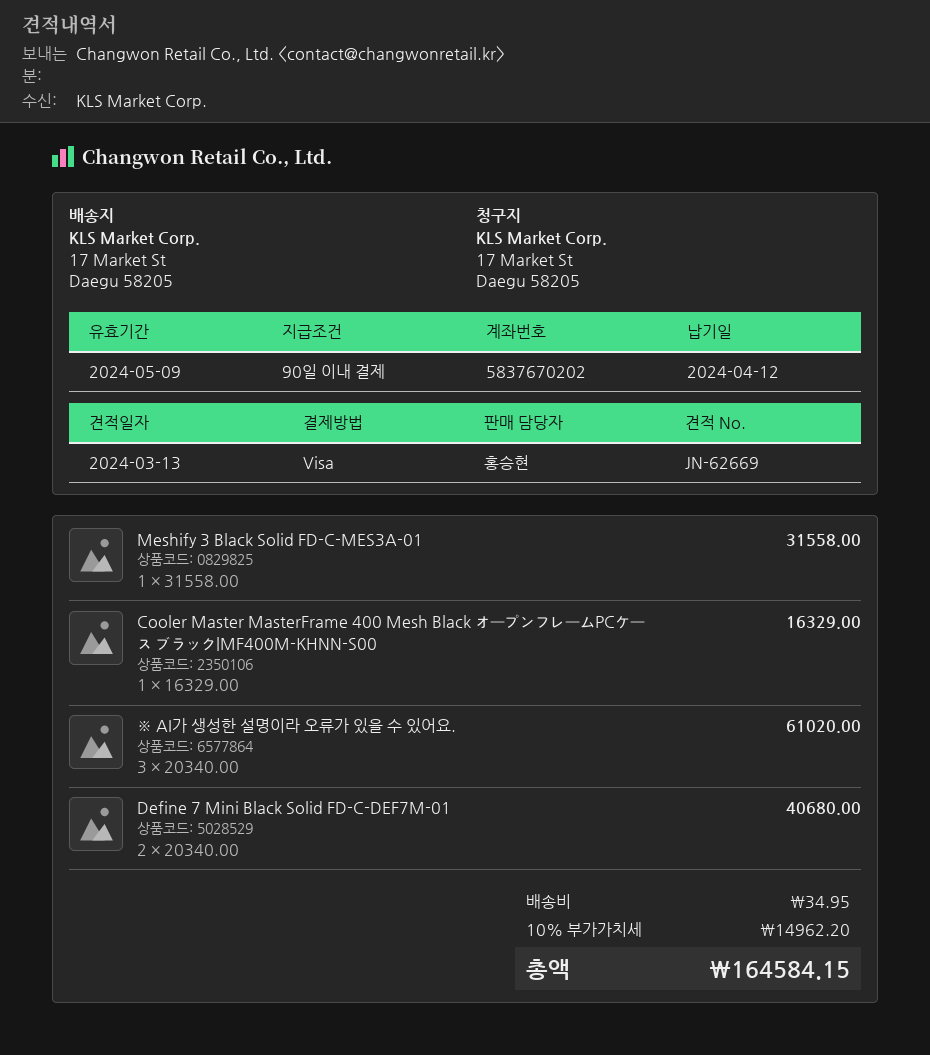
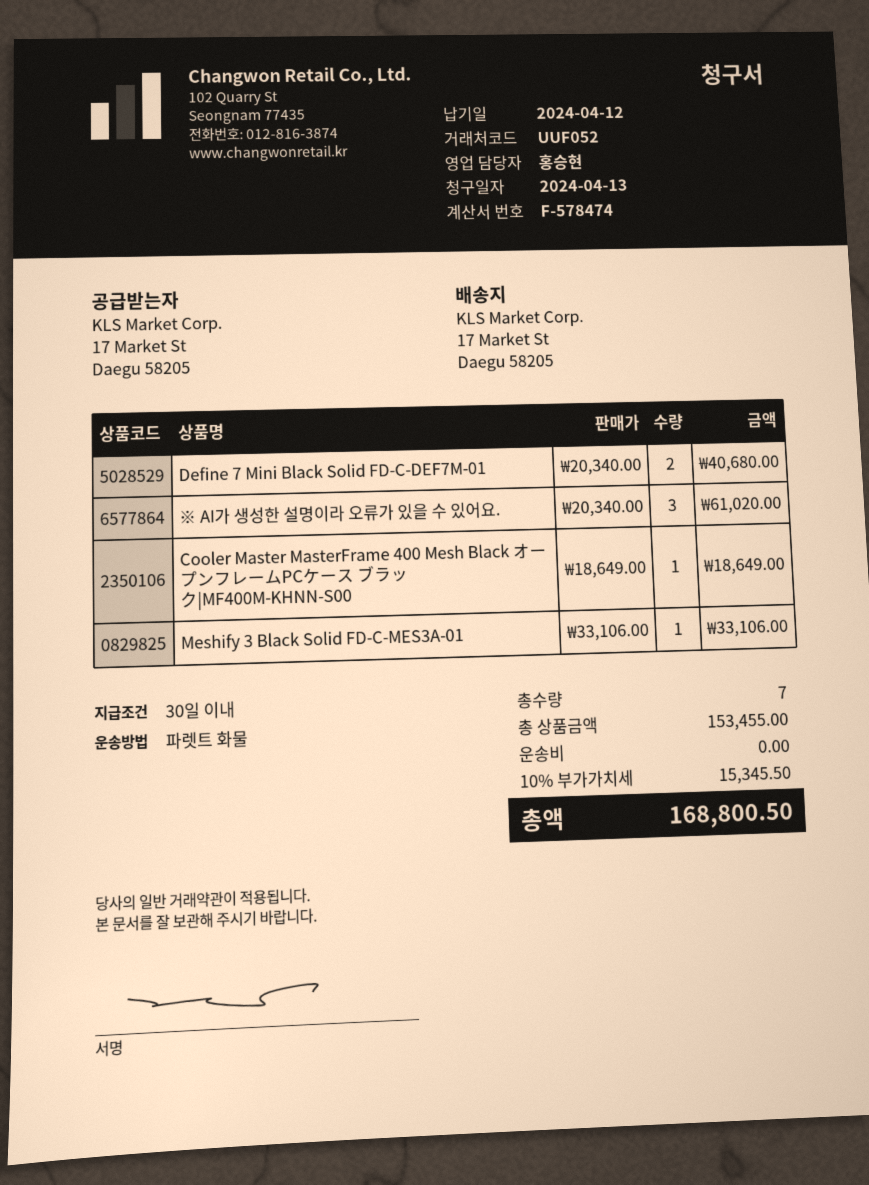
payment terms: 90 days -> 30 days
Meshify 3 Black Solid FD-C-MES3A-01: 1 x 31558.00 = 31558.00 -> 1 x 33106.00 = 33106.00
Cooler Master MasterFrame 400 Mesh Black オープンフレームPCケース ブラック|MF400M-KHNN-S00: 1 x 16329.00 = 16329.00 -> 1 x 18649.00 = 18649.00
shipping: 34.95 -> 0.00
tax: 10% = 14962.20 -> 10% = 15345.50
total: 164584.15 -> 168800.50

